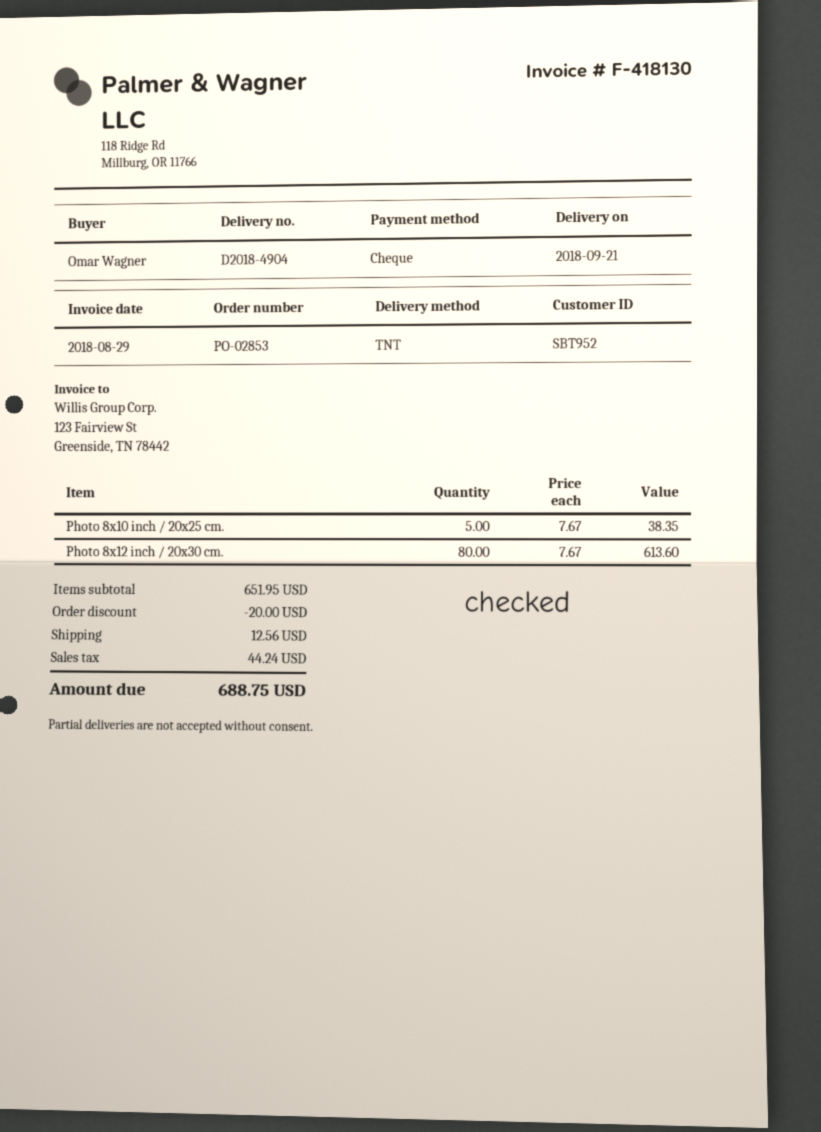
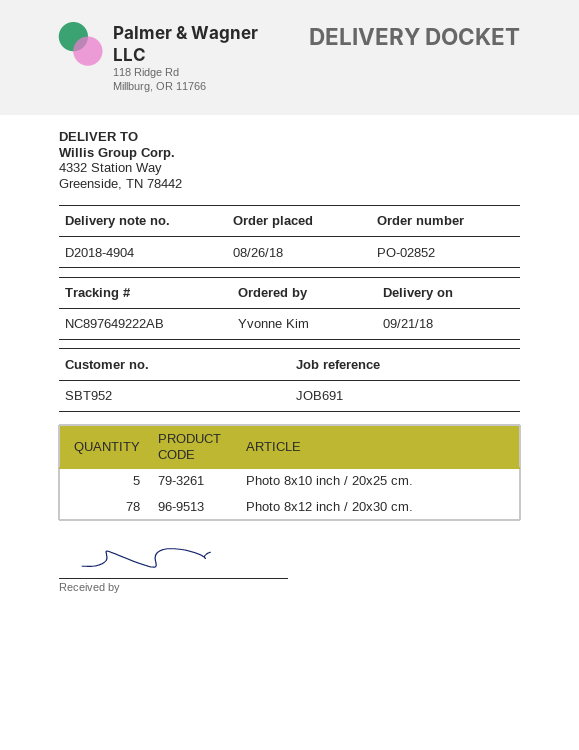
order number: PO-02853 -> PO-02852
ordered by: Omar Wagner -> Yvonne Kim
Photo 8x12 inch / 20x30 cm.: 80 -> 78

